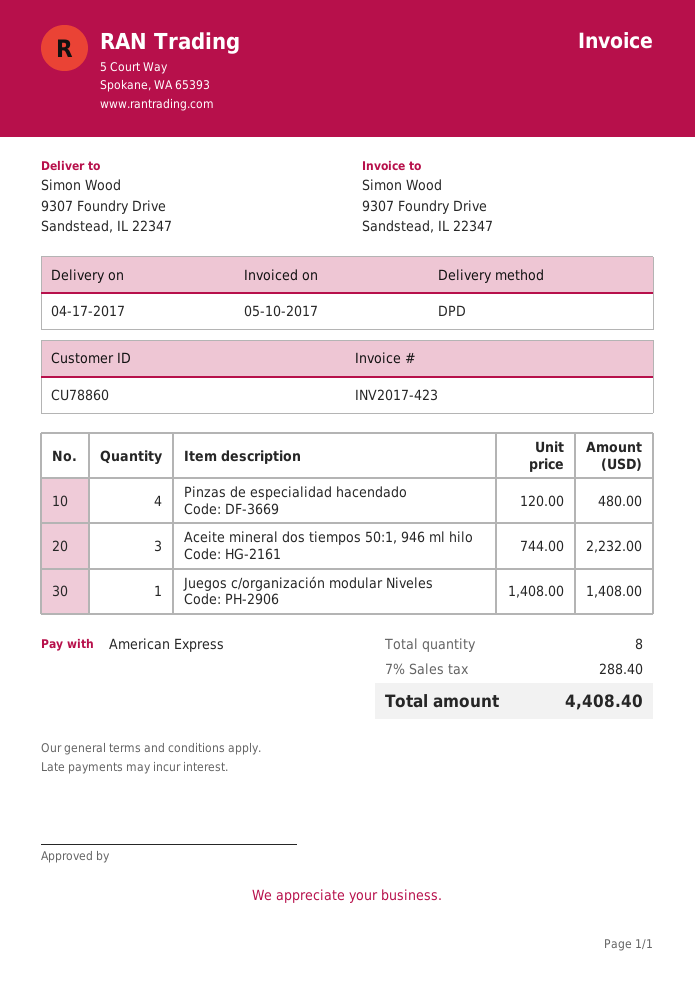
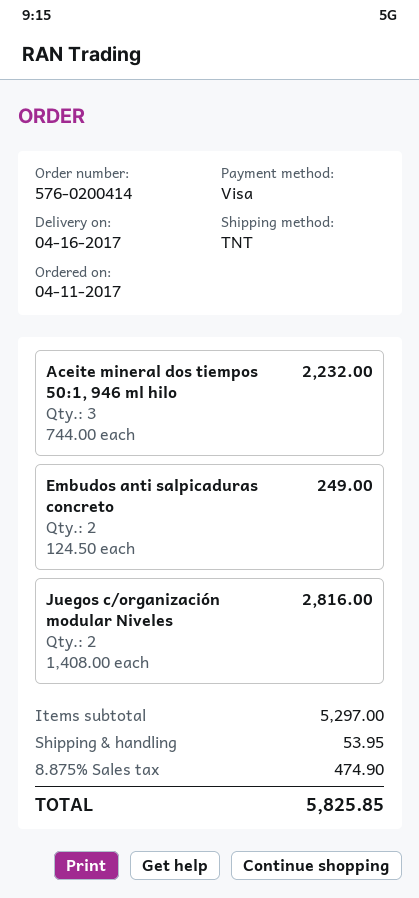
delivery date: 2017-04-17 -> 2017-04-16
payment method: American Express -> Visa
shipping method: DPD -> TNT
Pinzas de especialidad hacendado: 4 x 120.00 = 480.00 -> none
Juegos c/organización modular Niveles: 1 x 1408.00 = 1408.00 -> 2 x 1408.00 = 2816.00
Embudos anti salpicaduras concreto: none -> 2 x 124.50 = 249.00
shipping: none -> 53.95
tax: 7% = 288.40 -> 8.875% = 474.90
total: 4408.40 -> 5825.85

